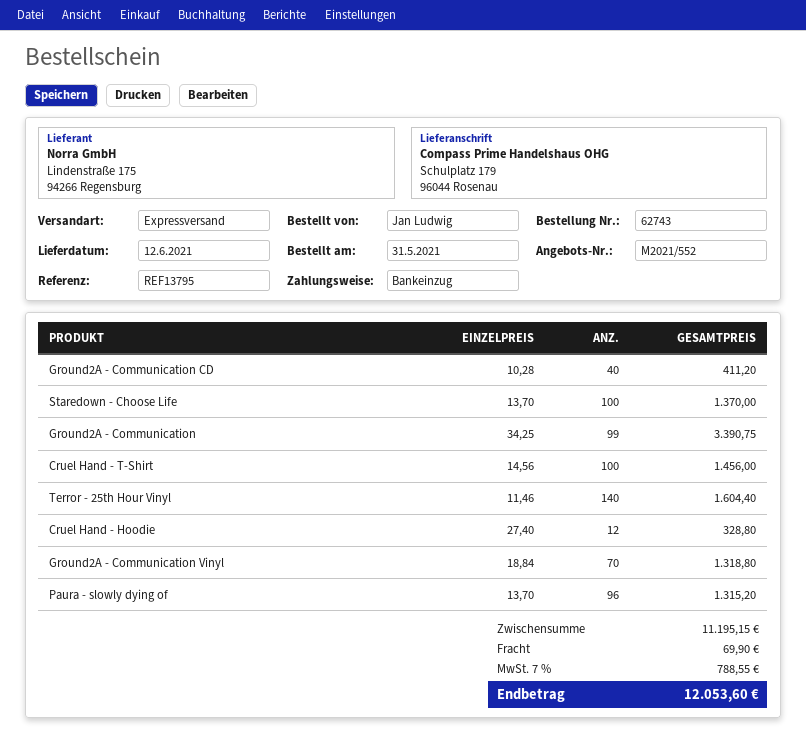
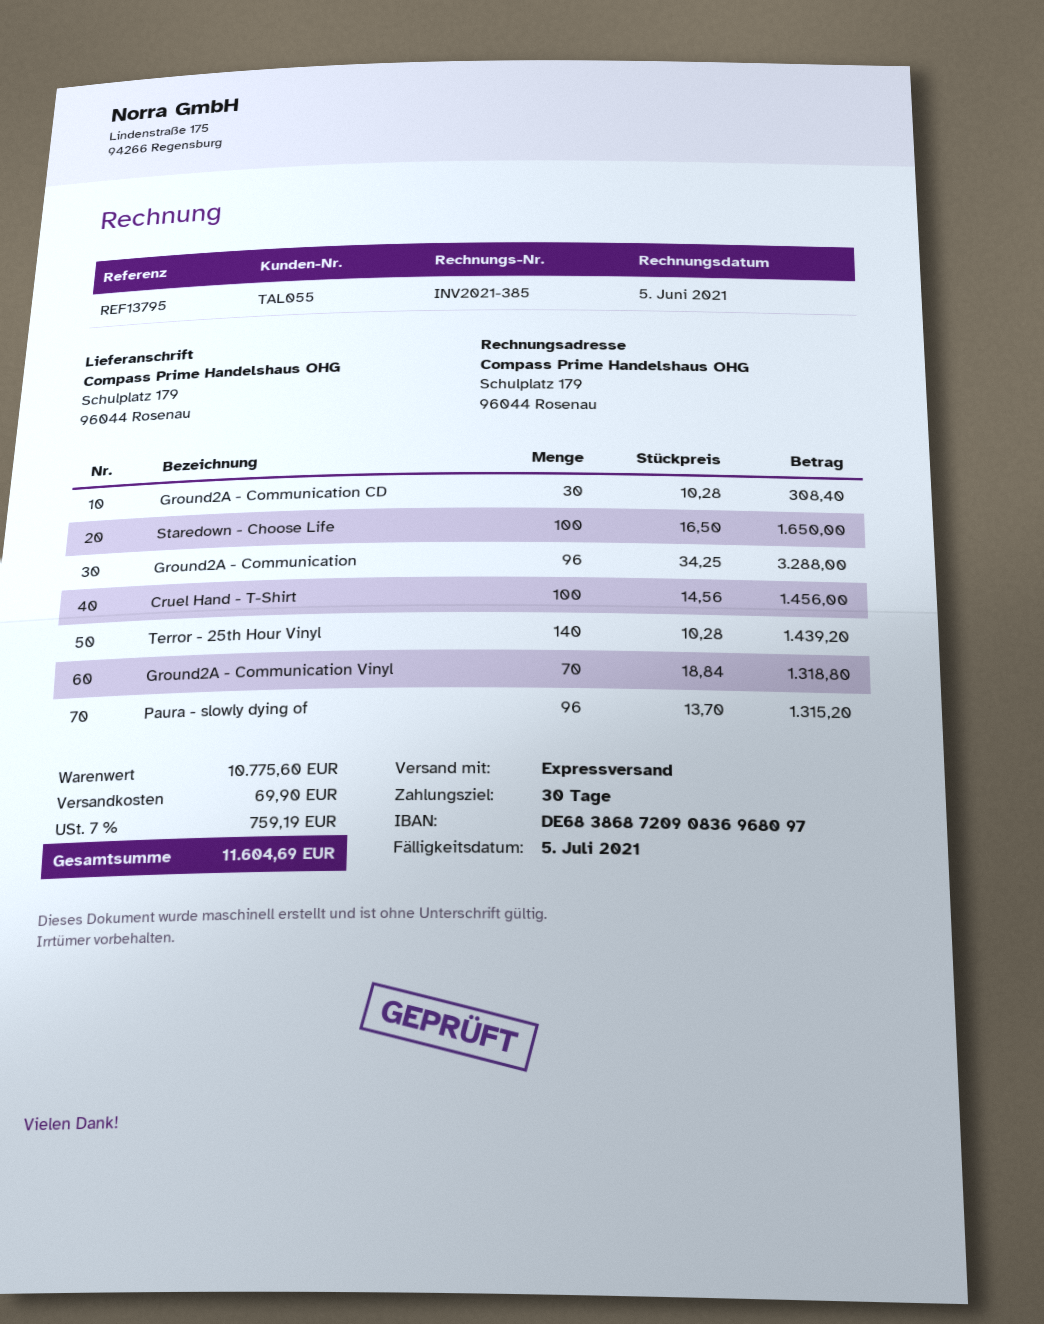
Ground2A - Communication CD: 40 x 10.28 = 411.20 -> 30 x 10.28 = 308.40
Staredown - Choose Life: 100 x 13.70 = 1370.00 -> 100 x 16.50 = 1650.00
Ground2A - Communication: 99 x 34.25 = 3390.75 -> 96 x 34.25 = 3288.00
Terror - 25th Hour Vinyl: 140 x 11.46 = 1604.40 -> 140 x 10.28 = 1439.20
Cruel Hand - Hoodie: 12 x 27.40 = 328.80 -> none
subtotal: 11195.15 -> 10775.60
tax: 7% = 788.55 -> 7% = 759.19
total: 12053.60 -> 11604.69

